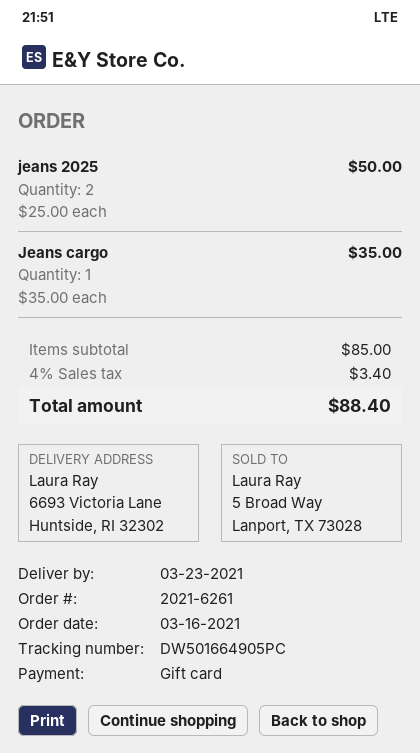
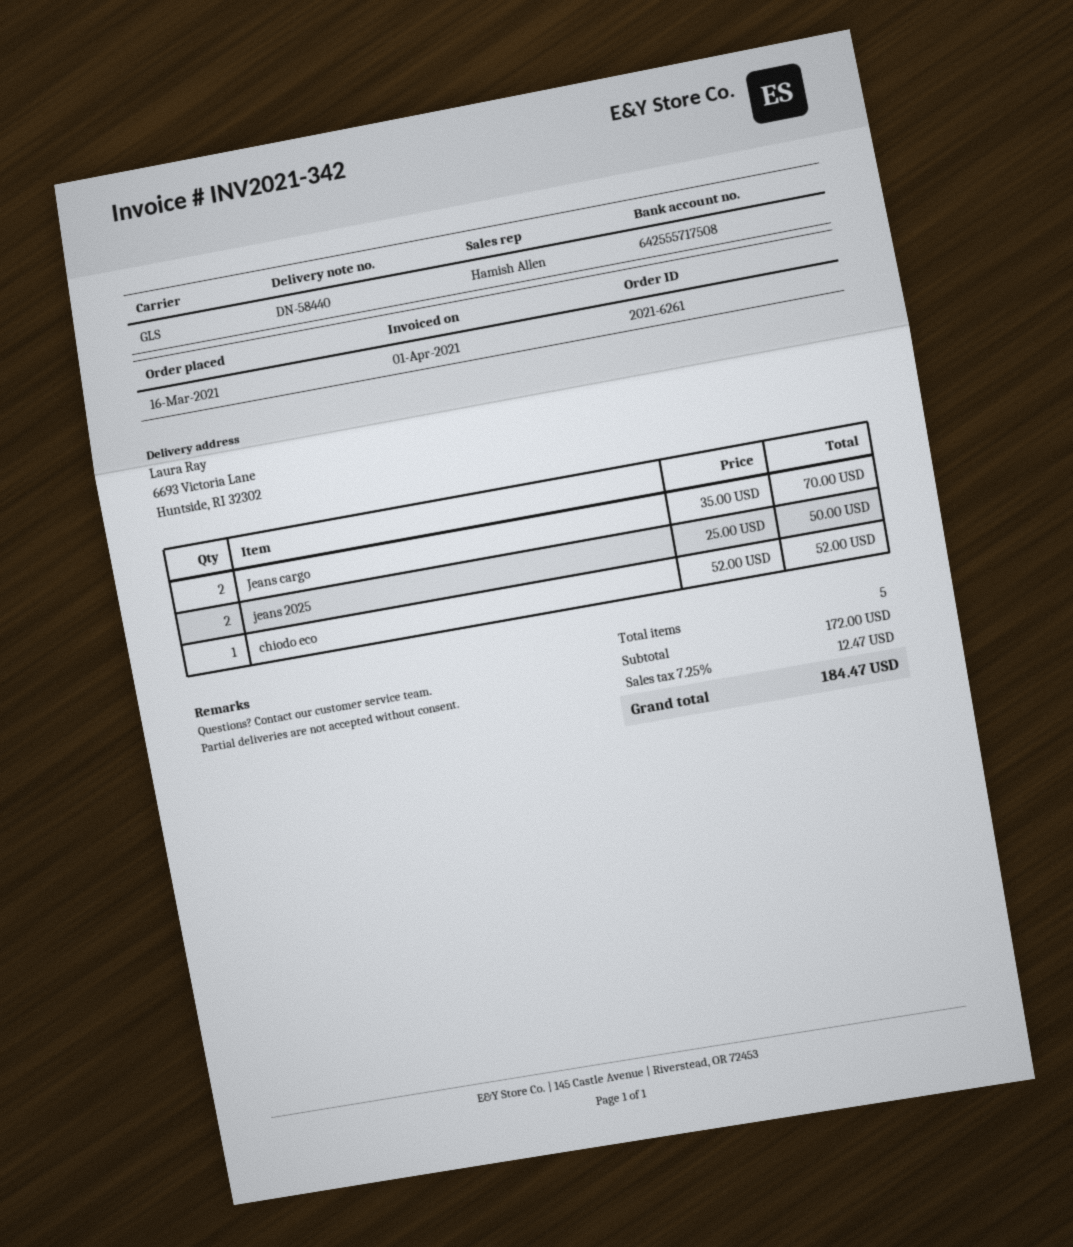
Jeans cargo: 1 x 35.00 = 35.00 -> 2 x 35.00 = 70.00
chiodo eco: none -> 1 x 52.00 = 52.00
subtotal: 85.00 -> 172.00
tax: 4% = 3.40 -> 7.25% = 12.47
total: 88.40 -> 184.47

